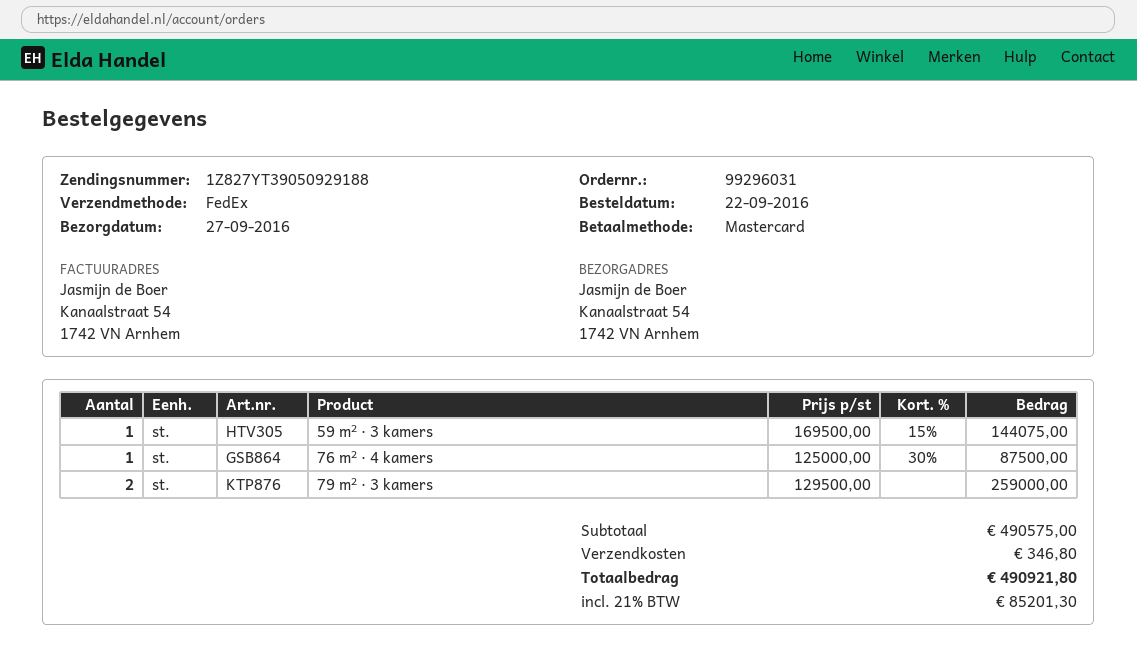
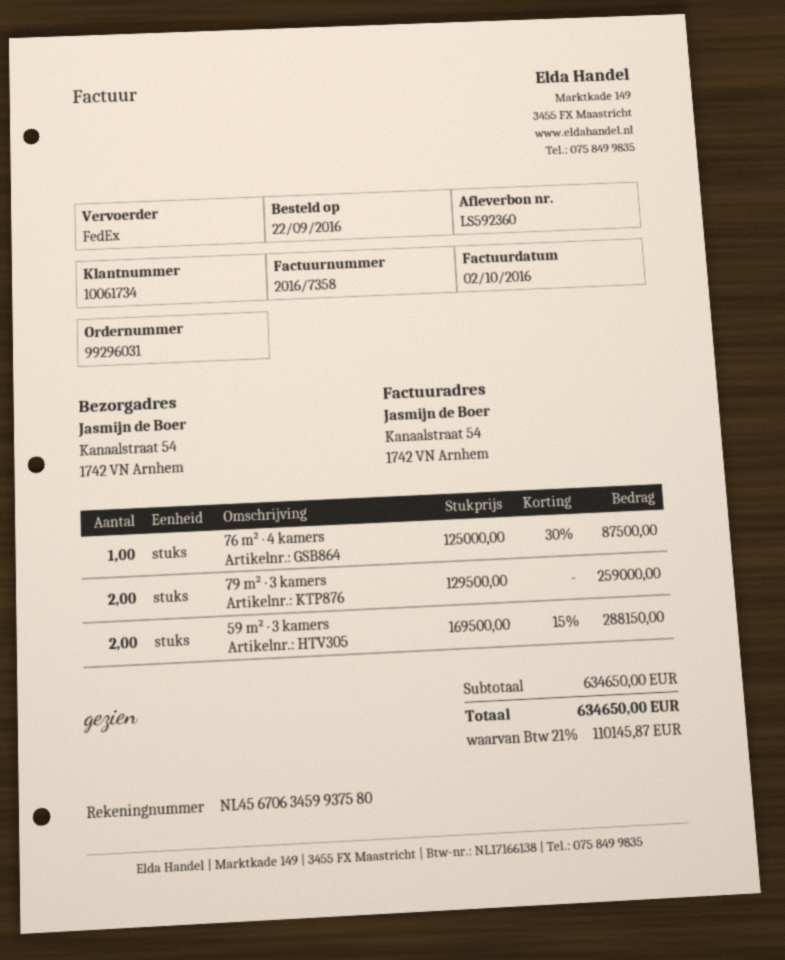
59 m² · 3 kamers: 1 x 169500.00 - 15% = 144075.00 -> 2 x 169500.00 - 15% = 288150.00
subtotal: 490575.00 -> 634650.00
shipping: 346.80 -> none
tax: 21% = 85201.30 -> 21% = 110145.87
total: 490921.80 -> 634650.00

